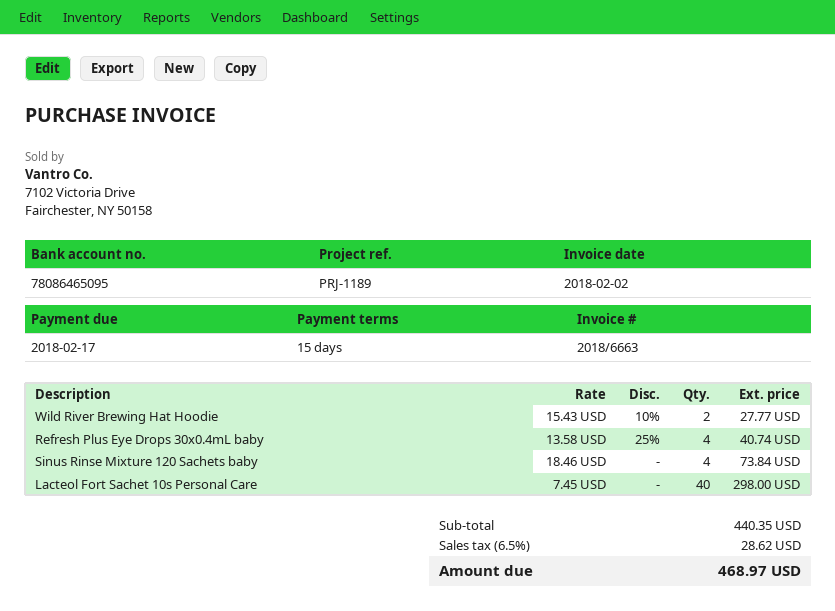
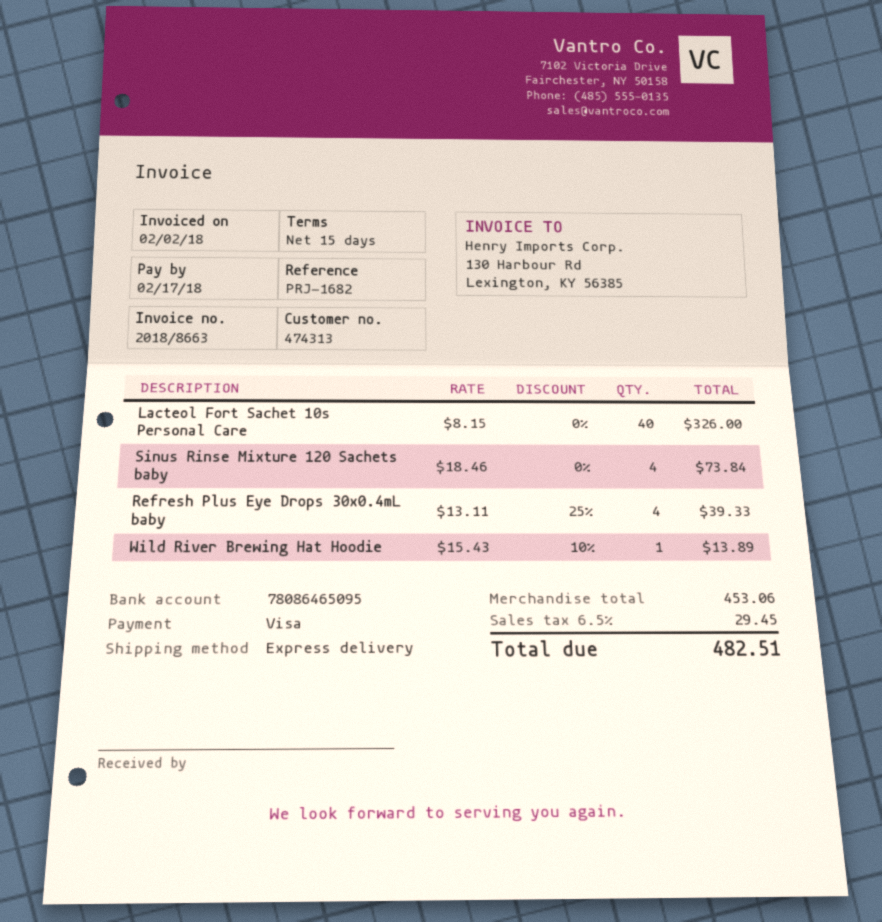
invoice number: 2018/6663 -> 2018/8663
reference: PRJ-1189 -> PRJ-1682
Wild River Brewing Hat Hoodie: 2 x 15.43 - 10% = 27.77 -> 1 x 15.43 - 10% = 13.89
Refresh Plus Eye Drops 30x0.4mL baby: 4 x 13.58 - 25% = 40.74 -> 4 x 13.11 - 25% = 39.33
Lacteol Fort Sachet 10s Personal Care: 40 x 7.45 = 298.00 -> 40 x 8.15 = 326.00
subtotal: 440.35 -> 453.06
tax: 6.5% = 28.62 -> 6.5% = 29.45
total: 468.97 -> 482.51

